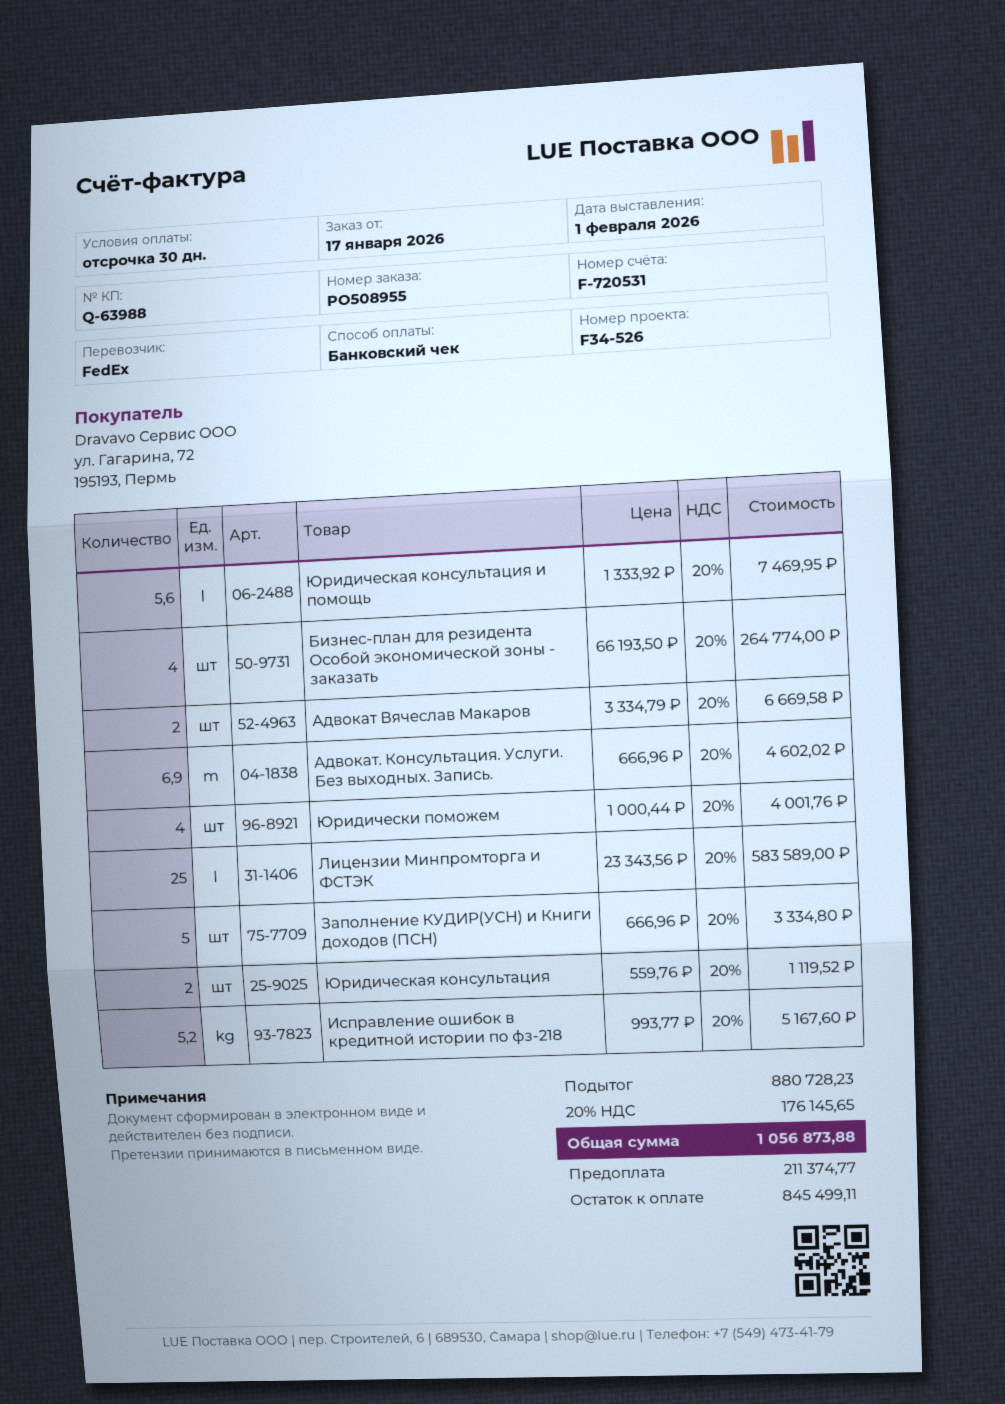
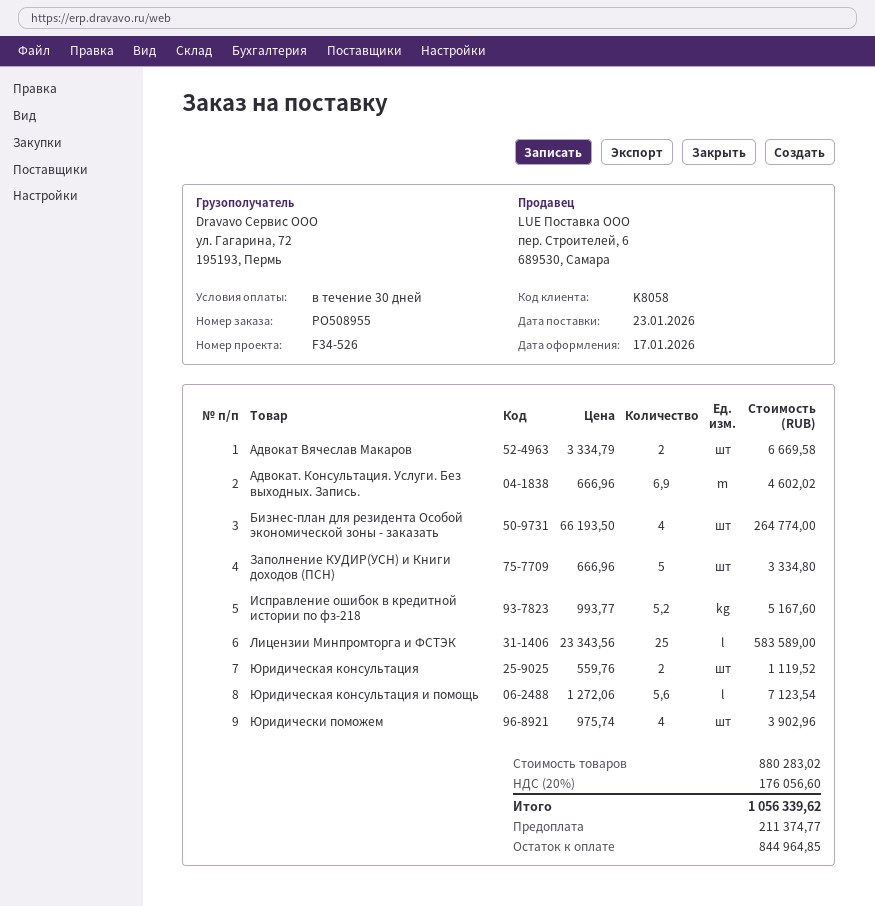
Юридическая консультация и помощь: 5.6 x 1333.92 = 7469.95 -> 5.6 x 1272.06 = 7123.54
Юридически поможем: 4 x 1000.44 = 4001.76 -> 4 x 975.74 = 3902.96
subtotal: 880728.23 -> 880283.02
tax: 20% = 176145.65 -> 20% = 176056.60
total: 1056873.88 -> 1056339.62
balance: 845499.11 -> 844964.85

